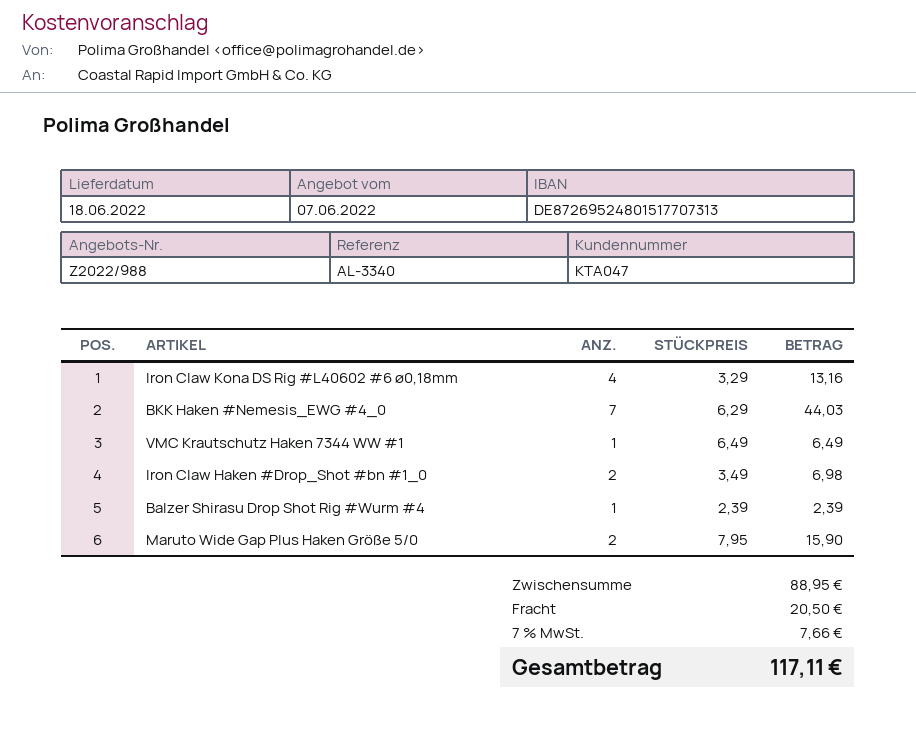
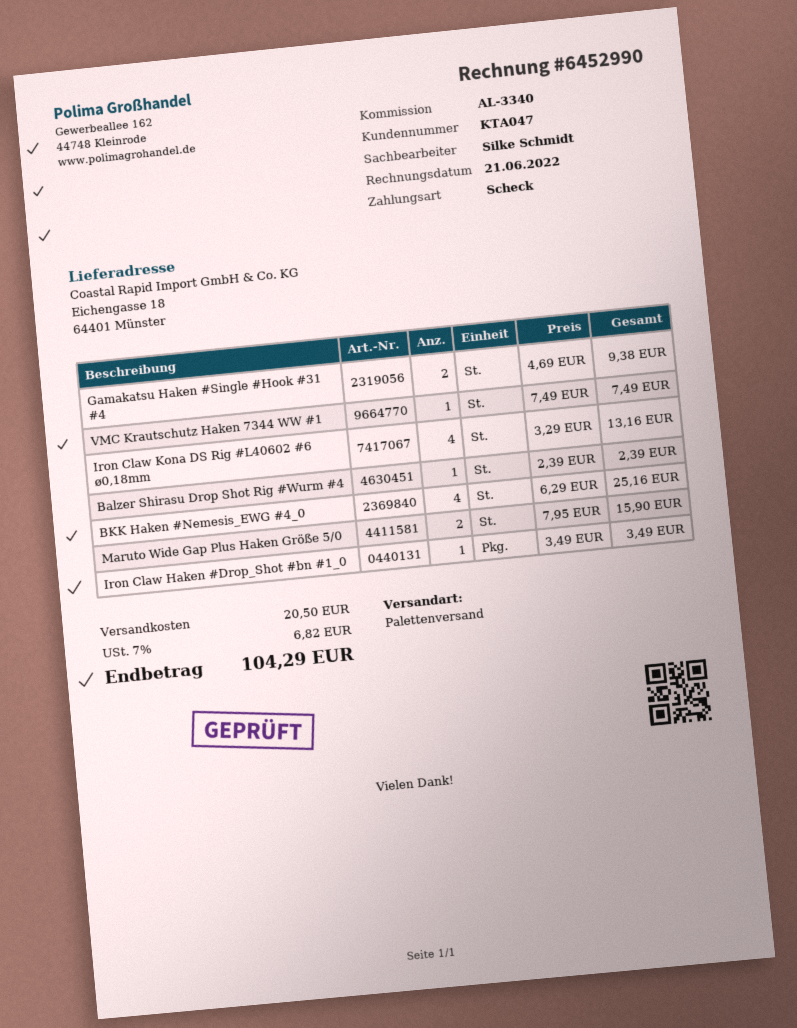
BKK Haken #Nemesis_EWG #4_0: 7 x 6.29 = 44.03 -> 4 x 6.29 = 25.16
VMC Krautschutz Haken 7344 WW #1: 1 x 6.49 = 6.49 -> 1 x 7.49 = 7.49
Iron Claw Haken #Drop_Shot #bn #1_0: 2 x 3.49 = 6.98 -> 1 x 3.49 = 3.49
Gamakatsu Haken #Single #Hook #31 #4: none -> 2 x 4.69 = 9.38
tax: 7% = 7.66 -> 7% = 6.82
total: 117.11 -> 104.29

